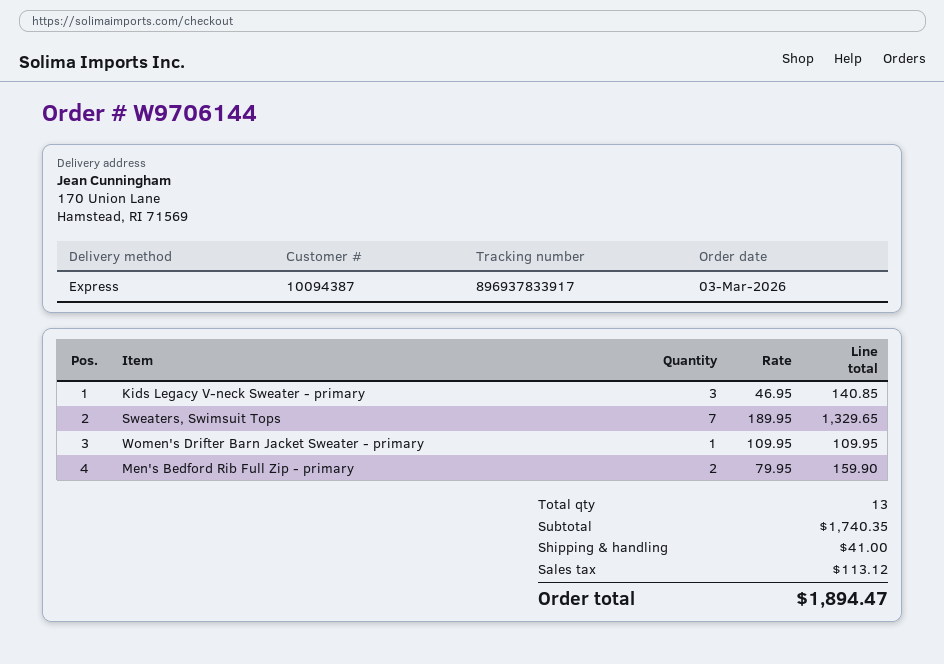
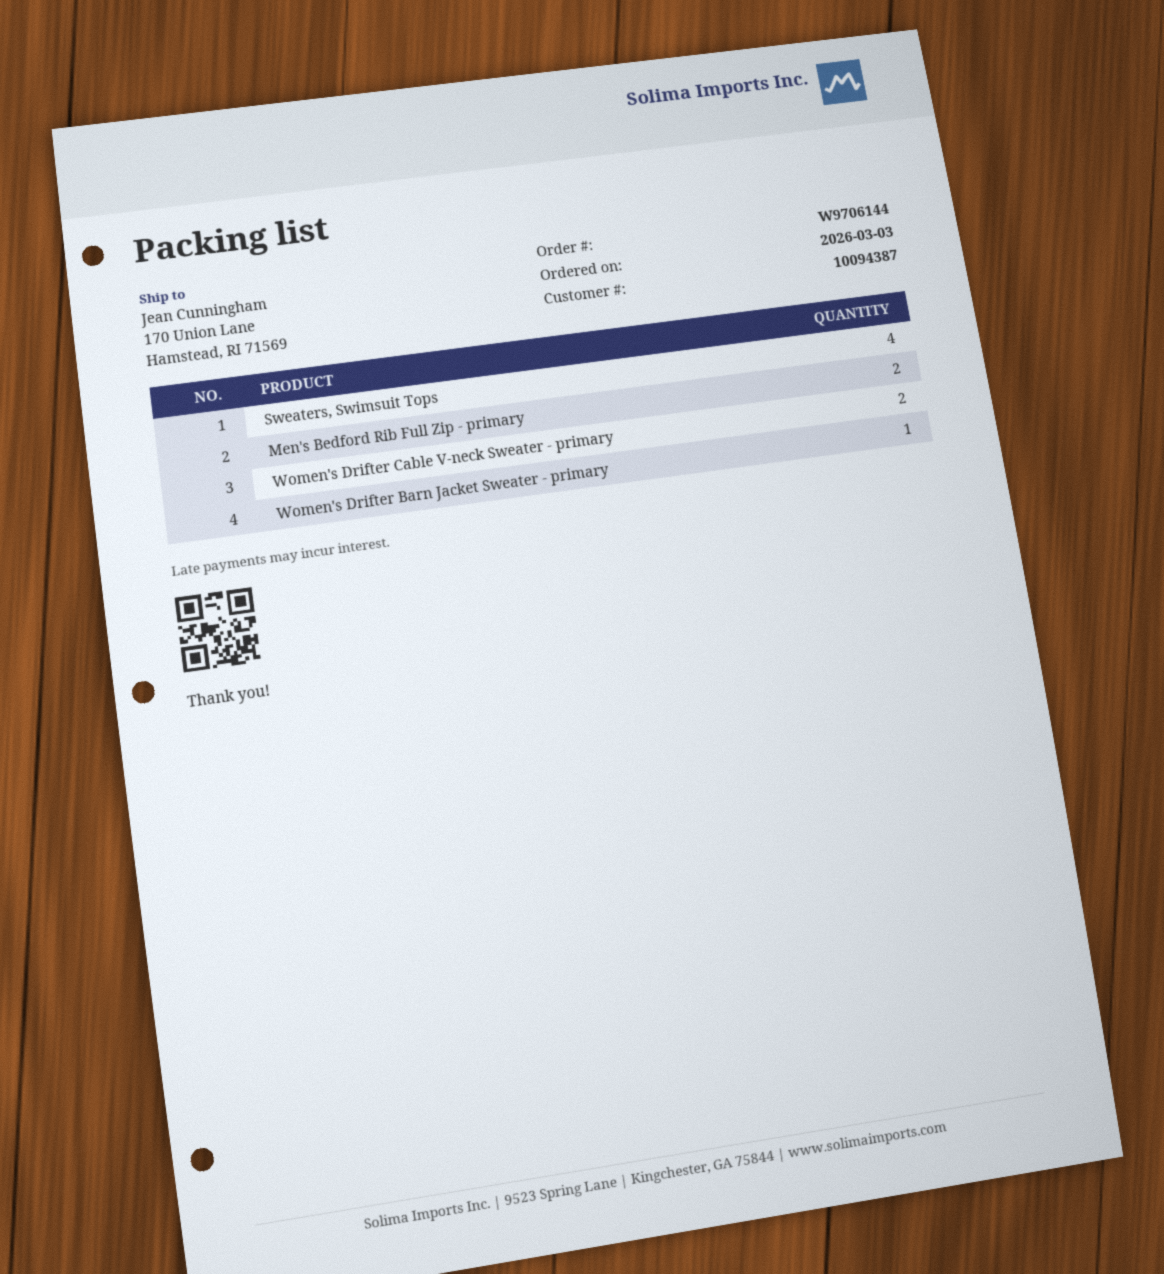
Kids Legacy V-neck Sweater - primary: 3 -> none
Sweaters, Swimsuit Tops: 7 -> 4
Women's Drifter Cable V-neck Sweater - primary: none -> 2

